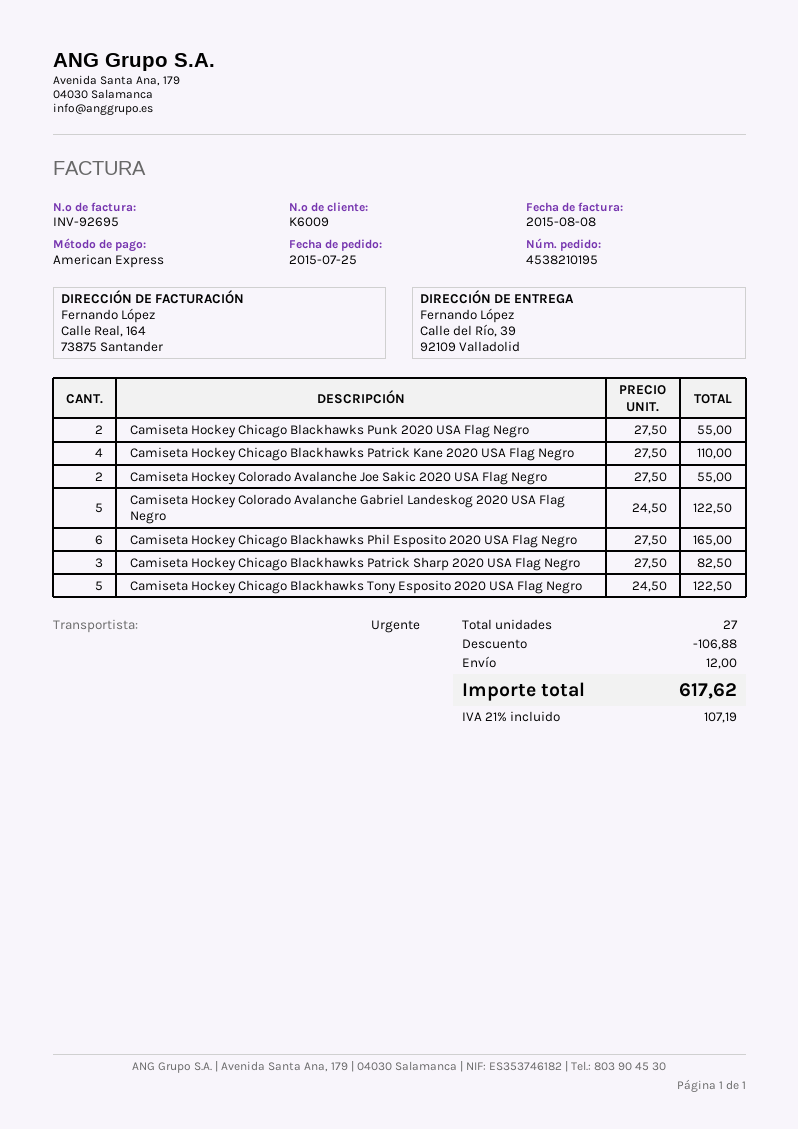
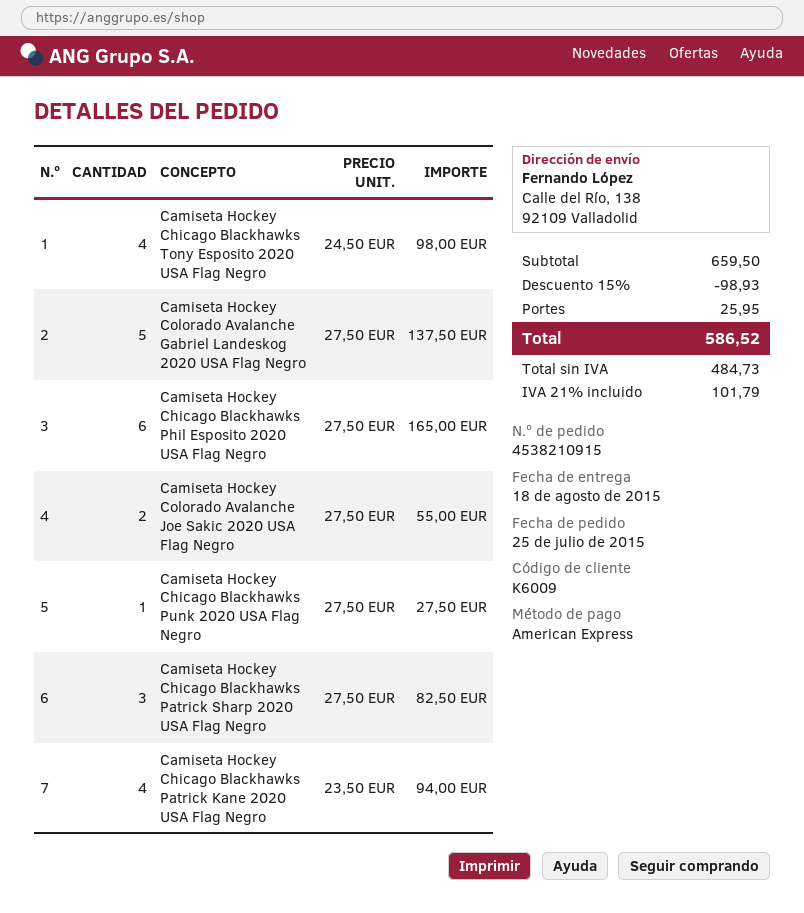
order number: 4538210195 -> 4538210915
ship to: Calle del Río, 39, 92109 Valladolid -> Calle del Río, 138, 92109 Valladolid
Camiseta Hockey Chicago Blackhawks Punk 2020 USA Flag Negro: 2 x 27.50 = 55.00 -> 1 x 27.50 = 27.50
Camiseta Hockey Chicago Blackhawks Patrick Kane 2020 USA Flag Negro: 4 x 27.50 = 110.00 -> 4 x 23.50 = 94.00
Camiseta Hockey Colorado Avalanche Gabriel Landeskog 2020 USA Flag Negro: 5 x 24.50 = 122.50 -> 5 x 27.50 = 137.50
Camiseta Hockey Chicago Blackhawks Tony Esposito 2020 USA Flag Negro: 5 x 24.50 = 122.50 -> 4 x 24.50 = 98.00
discount: 106.88 -> 98.93
shipping: 12.00 -> 25.95
tax: 21% = 107.19 -> 21% = 101.79
total: 617.62 -> 586.52

